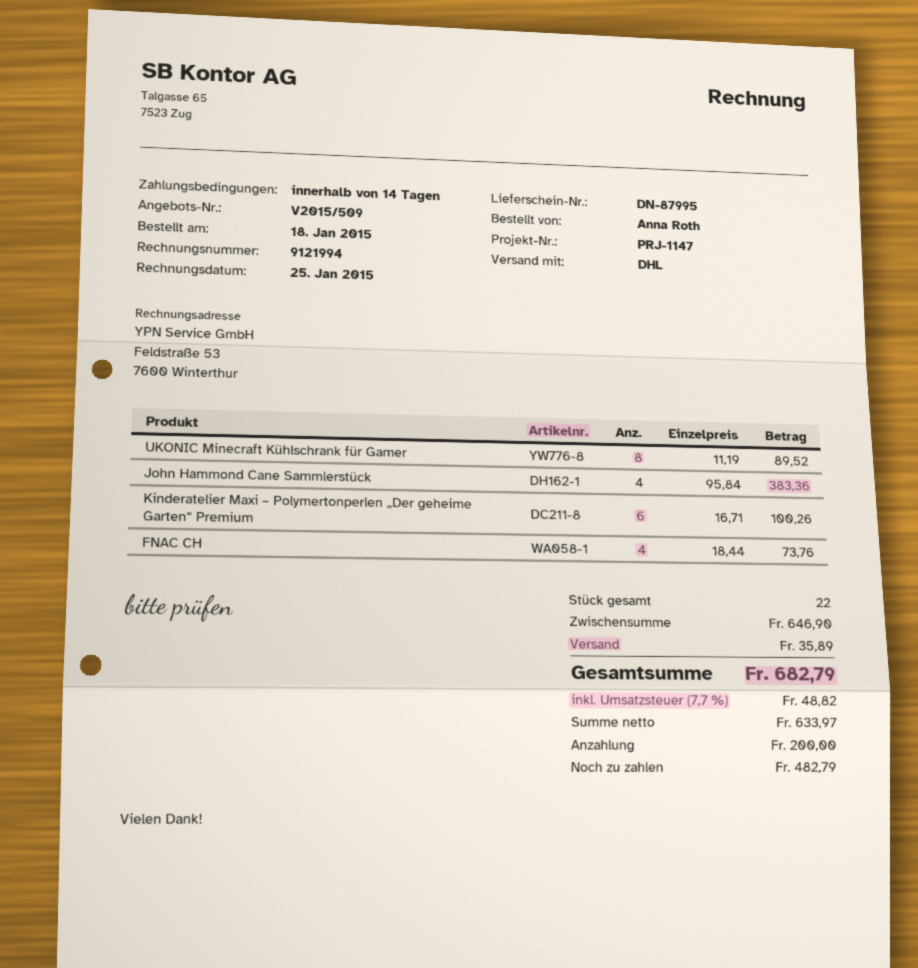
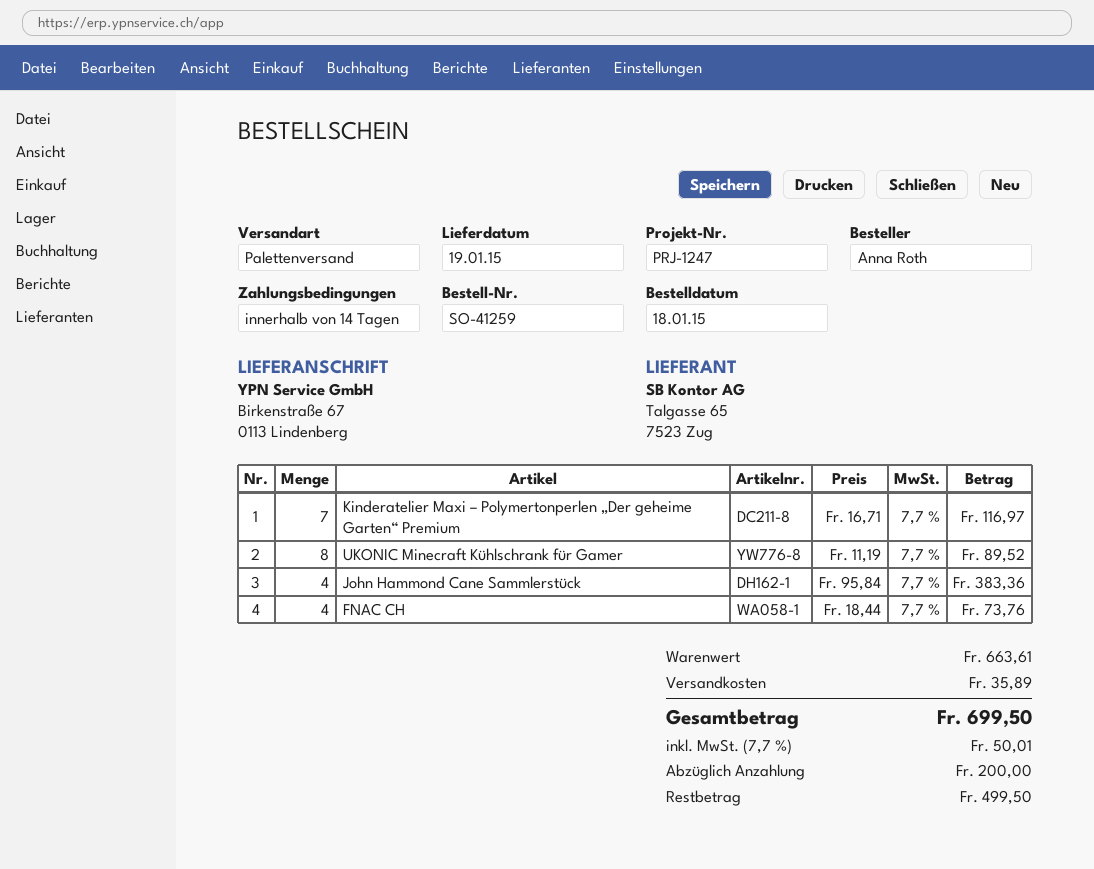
reference: PRJ-1147 -> PRJ-1247
shipping method: DHL -> pallet freight
Kinderatelier Maxi – Polymertonperlen „Der geheime Garten“ Premium: 6 x 16.71 = 100.26 -> 7 x 16.71 = 116.97
subtotal: 646.90 -> 663.61
tax: 7.7% = 48.82 -> 7.7% = 50.01
total: 682.79 -> 699.50
balance: 482.79 -> 499.50

